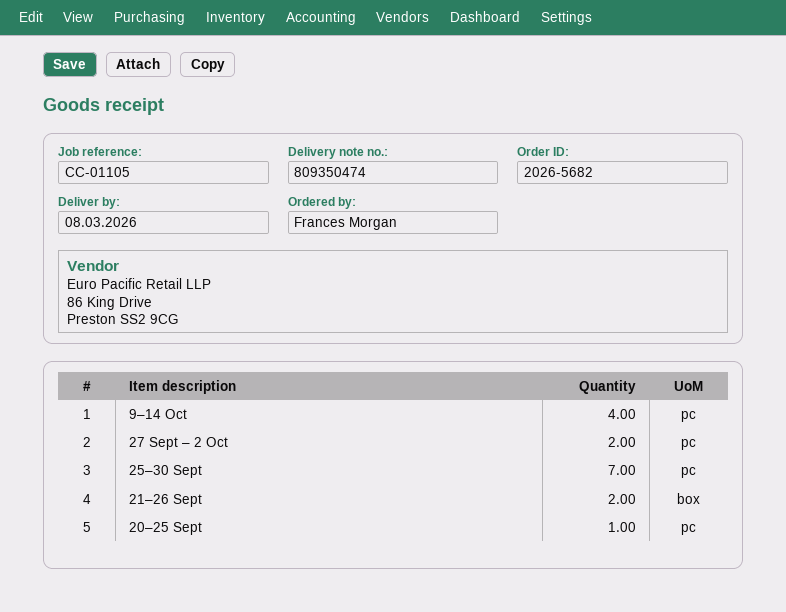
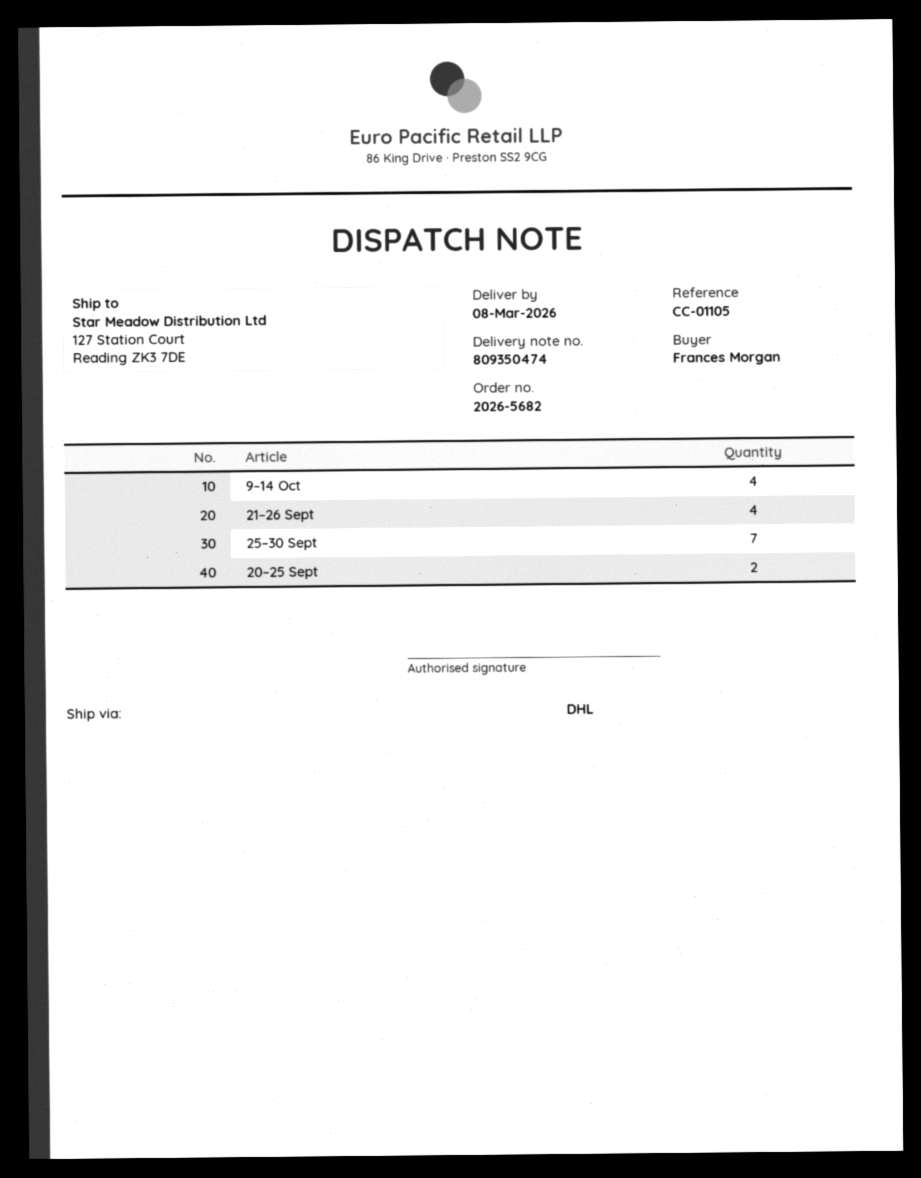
27 Sept – 2 Oct: 2 -> none
21–26 Sept: 2 -> 4
20–25 Sept: 1 -> 2

